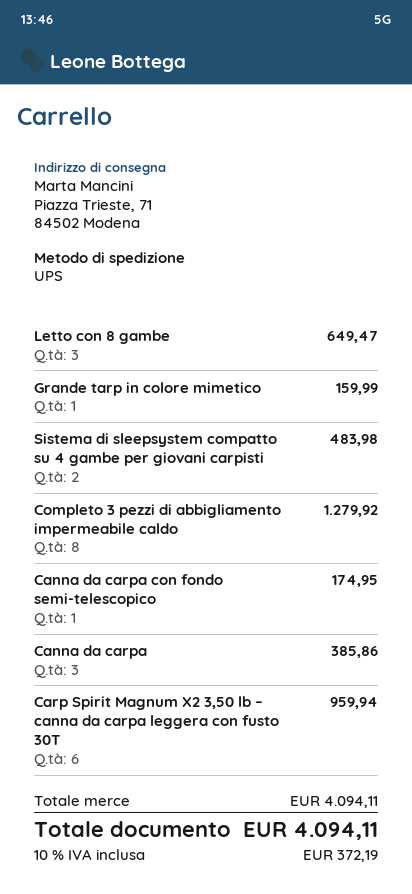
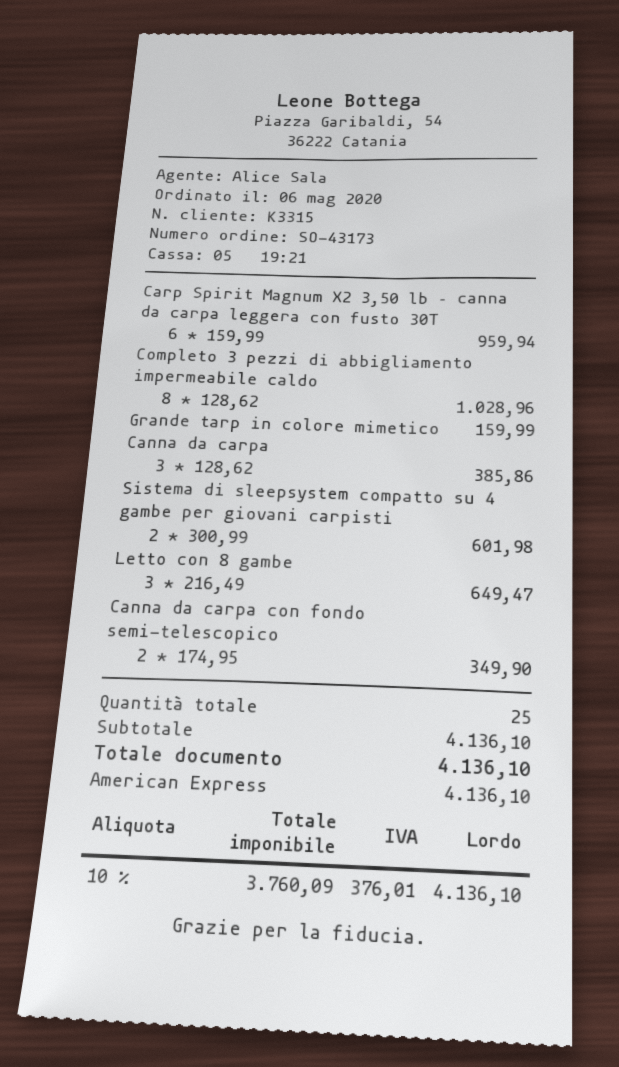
Sistema di sleepsystem compatto su 4 gambe per giovani carpisti: 2 for 483.98 -> 2 for 601.98
Completo 3 pezzi di abbigliamento impermeabile caldo: 8 for 1279.92 -> 8 for 1028.96
Canna da carpa con fondo semi-telescopico: 1 for 174.95 -> 2 for 349.90
subtotal: 4094.11 -> 4136.10
tax: 10% = 372.19 -> 10% = 376.01
total: 4094.11 -> 4136.10

